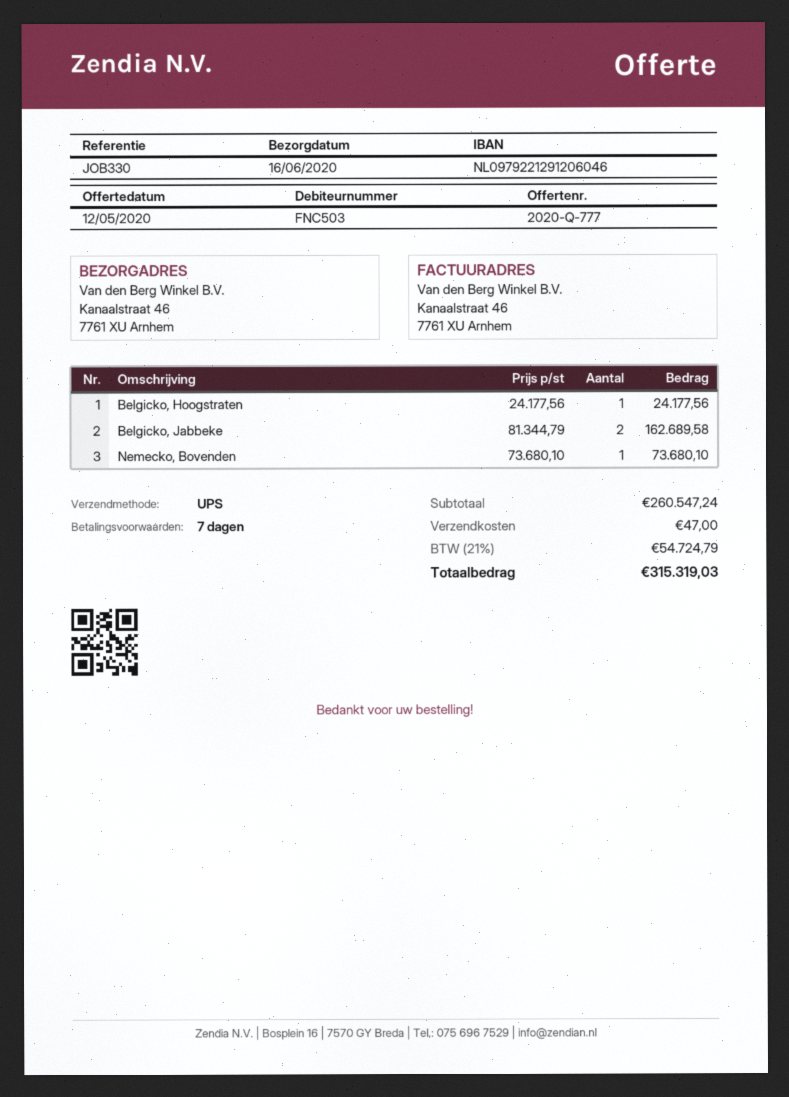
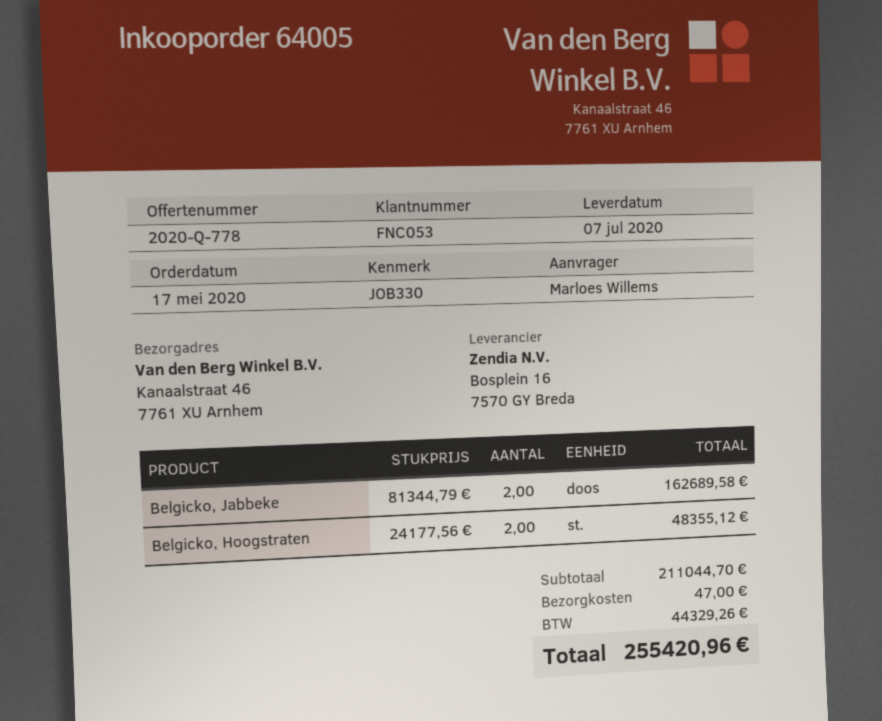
quote number: 2020-Q-777 -> 2020-Q-778
delivery date: 2020-06-16 -> 2020-07-07
customer number: FNC503 -> FNC053
Belgicko, Hoogstraten: 1 x 24177.56 = 24177.56 -> 2 x 24177.56 = 48355.12
Nemecko, Bovenden: 1 x 73680.10 = 73680.10 -> none
subtotal: 260547.24 -> 211044.70
tax: 54724.79 -> 44329.26
total: 315319.03 -> 255420.96

